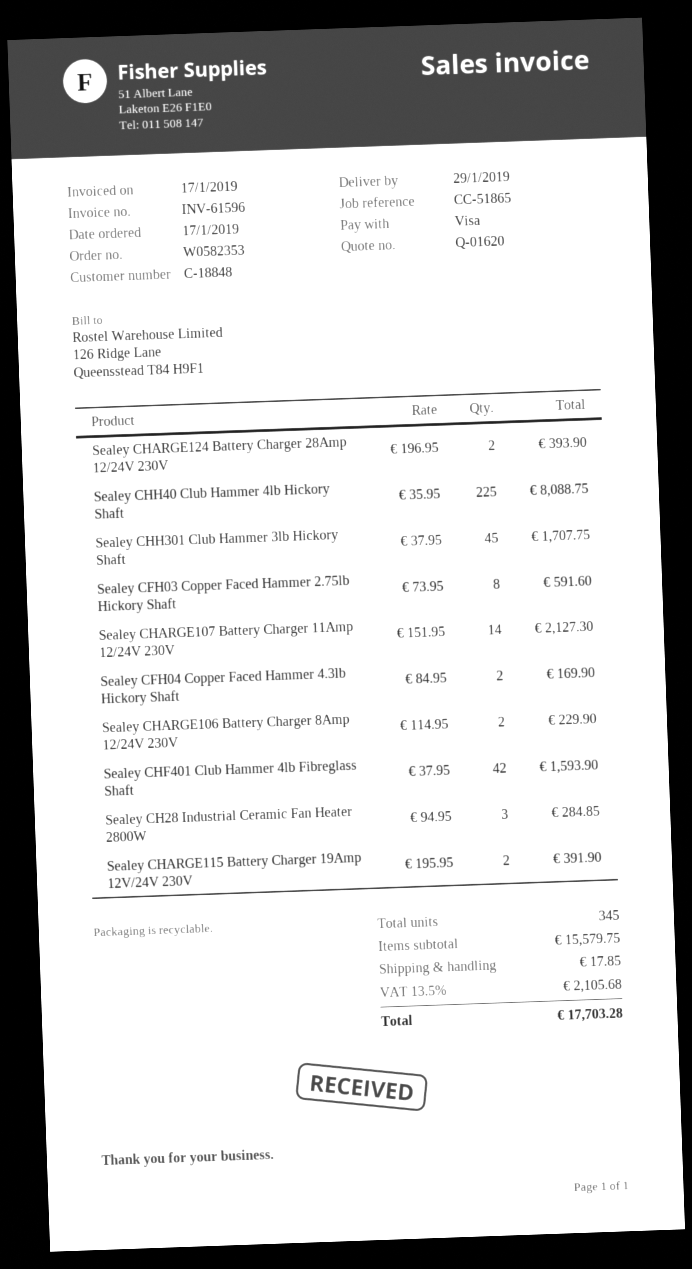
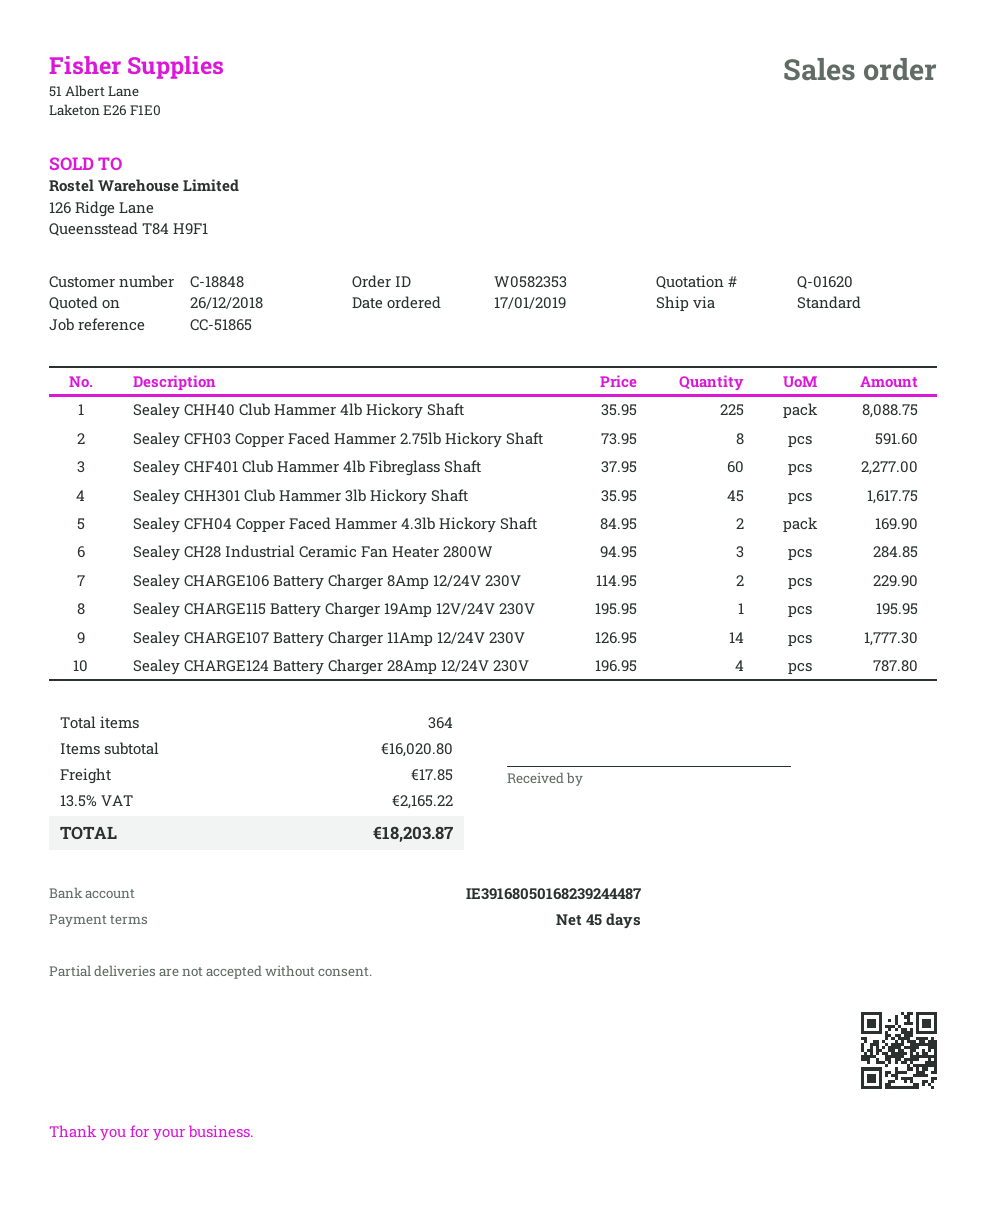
Sealey CHARGE124 Battery Charger 28Amp 12/24V 230V: 2 x 196.95 = 393.90 -> 4 x 196.95 = 787.80
Sealey CHH301 Club Hammer 3lb Hickory Shaft: 45 x 37.95 = 1707.75 -> 45 x 35.95 = 1617.75
Sealey CHARGE107 Battery Charger 11Amp 12/24V 230V: 14 x 151.95 = 2127.30 -> 14 x 126.95 = 1777.30
Sealey CHF401 Club Hammer 4lb Fibreglass Shaft: 42 x 37.95 = 1593.90 -> 60 x 37.95 = 2277.00
Sealey CHARGE115 Battery Charger 19Amp 12V/24V 230V: 2 x 195.95 = 391.90 -> 1 x 195.95 = 195.95
total quantity: 345 -> 364
subtotal: 15579.75 -> 16020.80
tax: 13.5% = 2105.68 -> 13.5% = 2165.22
total: 17703.28 -> 18203.87

